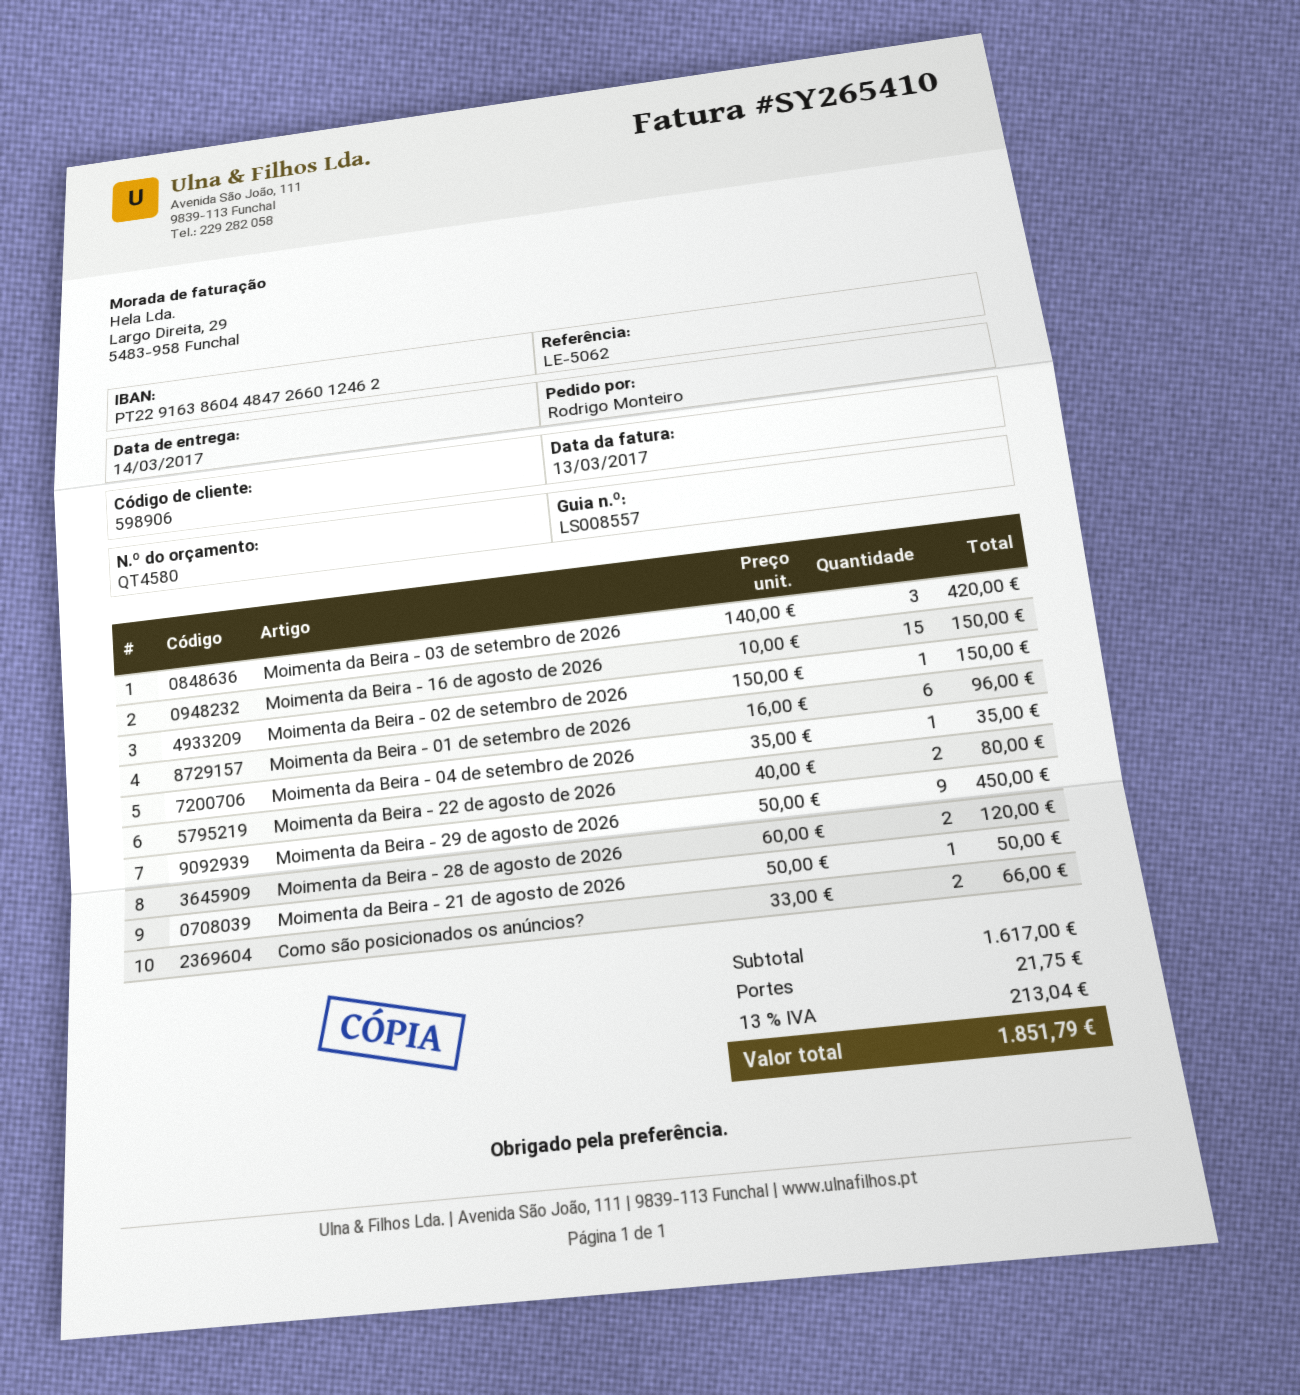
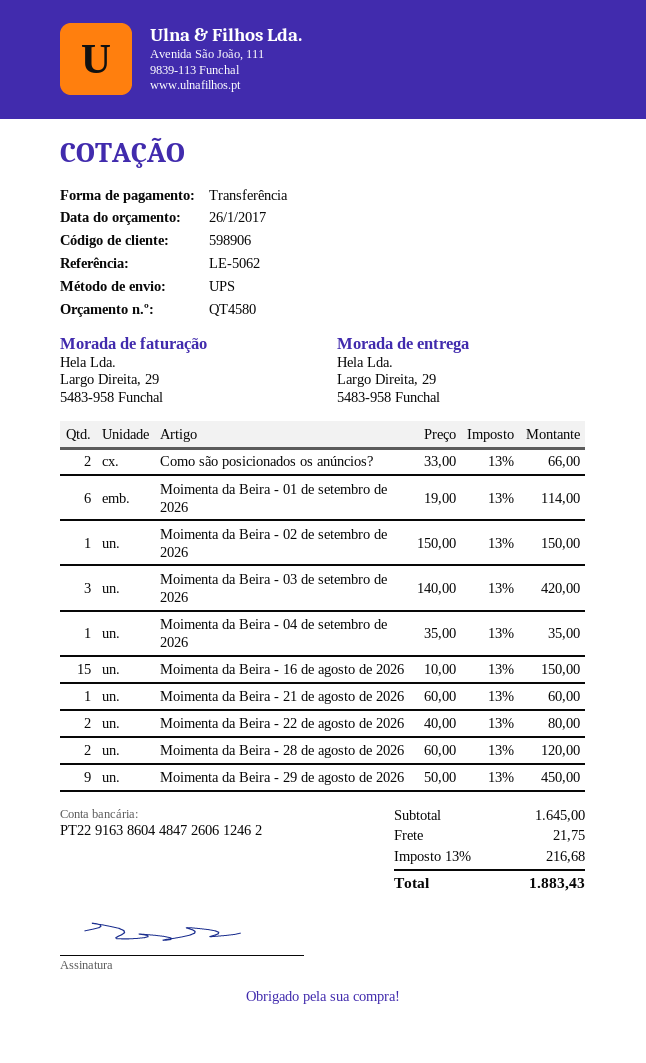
bank account: PT22916386044847266012462 -> PT22916386044847260612462
Moimenta da Beira - 01 de setembro de 2026: 6 x 16.00 = 96.00 -> 6 x 19.00 = 114.00
Moimenta da Beira - 21 de agosto de 2026: 1 x 50.00 = 50.00 -> 1 x 60.00 = 60.00
subtotal: 1617.00 -> 1645.00
tax: 13% = 213.04 -> 13% = 216.68
total: 1851.79 -> 1883.43

